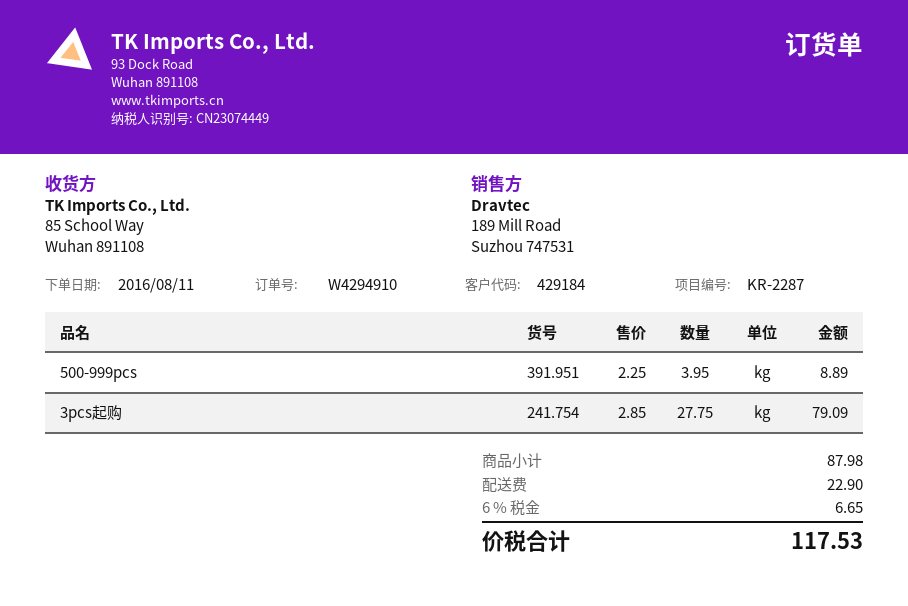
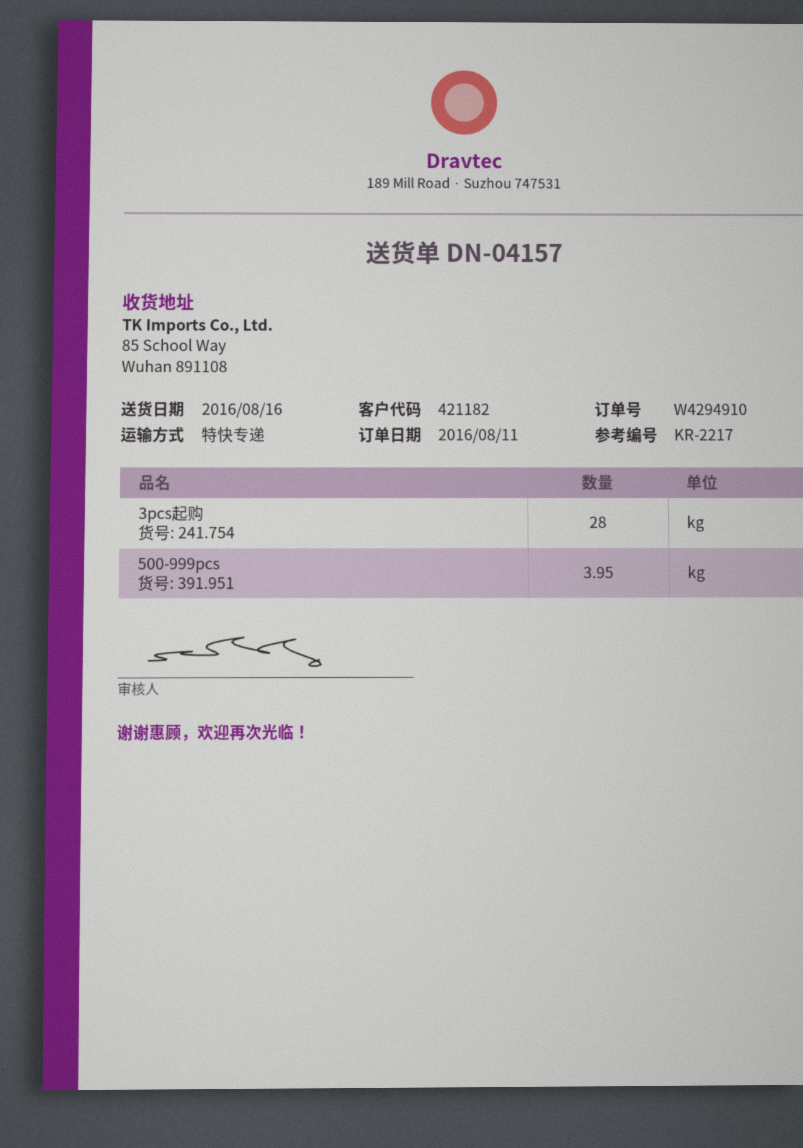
customer number: 429184 -> 421182
reference: KR-2287 -> KR-2217
3pcs起购: 27.75 -> 28

